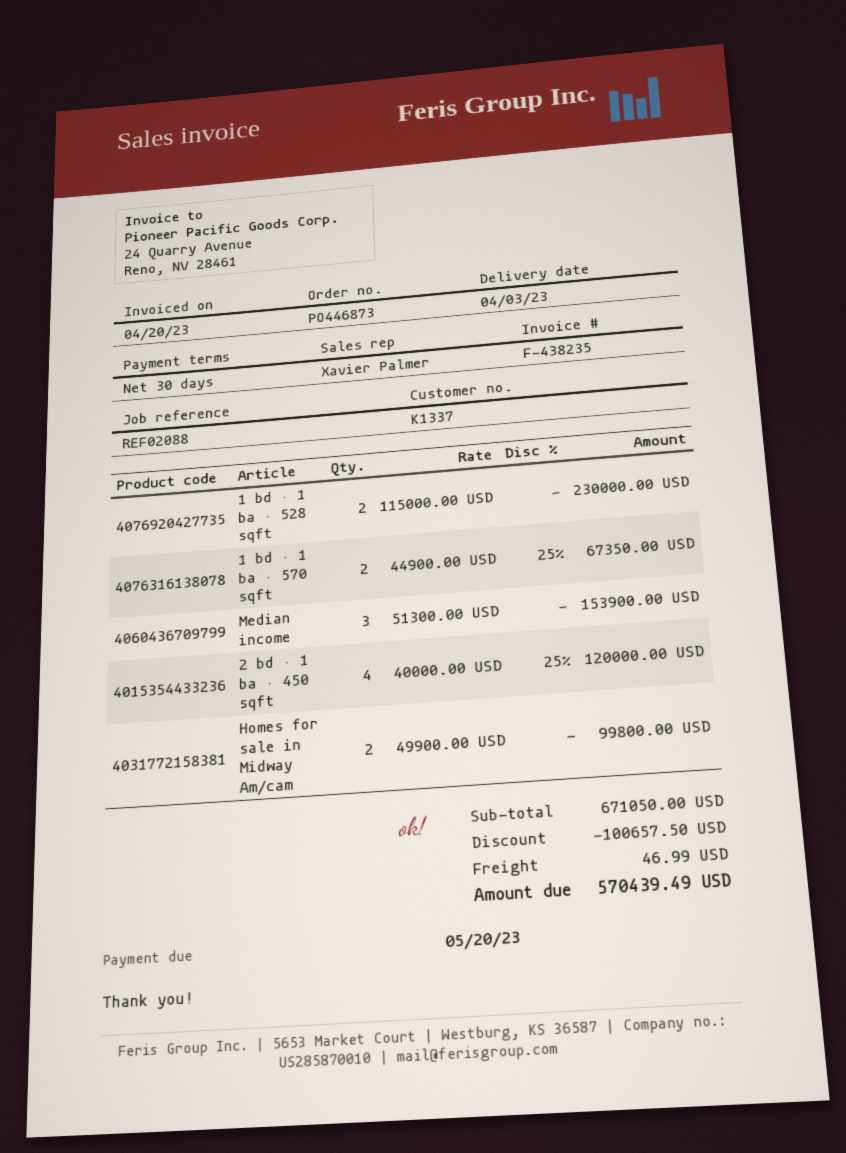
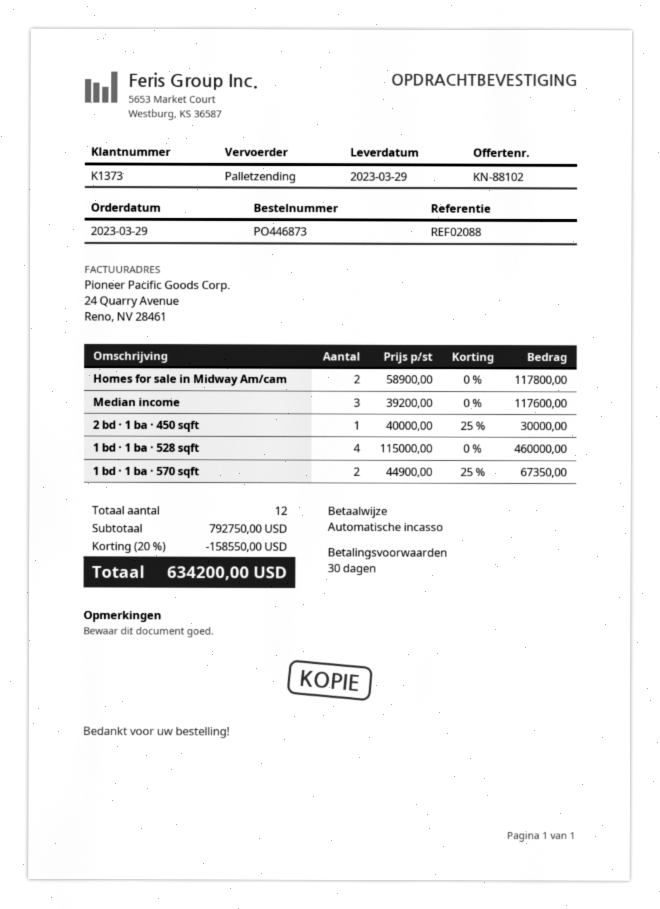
delivery date: 2023-04-03 -> 2023-03-29
customer number: K1337 -> K1373
1 bd · 1 ba · 528 sqft: 2 x 115000.00 = 230000.00 -> 4 x 115000.00 = 460000.00
Median income: 3 x 51300.00 = 153900.00 -> 3 x 39200.00 = 117600.00
2 bd · 1 ba · 450 sqft: 4 x 40000.00 - 25% = 120000.00 -> 1 x 40000.00 - 25% = 30000.00
Homes for sale in Midway Am/cam: 2 x 49900.00 = 99800.00 -> 2 x 58900.00 = 117800.00
subtotal: 671050.00 -> 792750.00
discount: 100657.50 -> 158550.00
shipping: 46.99 -> none
total: 570439.49 -> 634200.00

